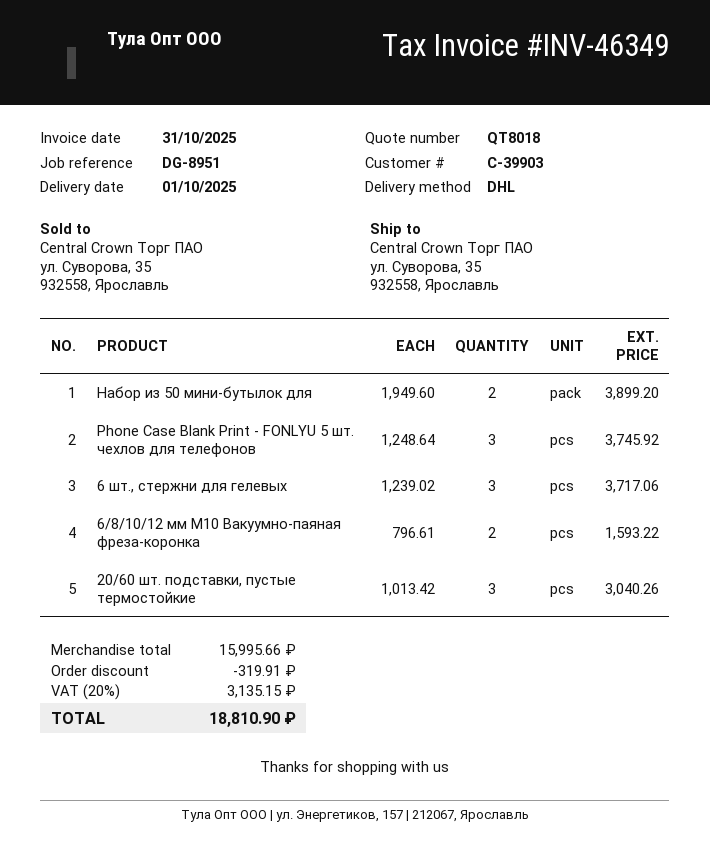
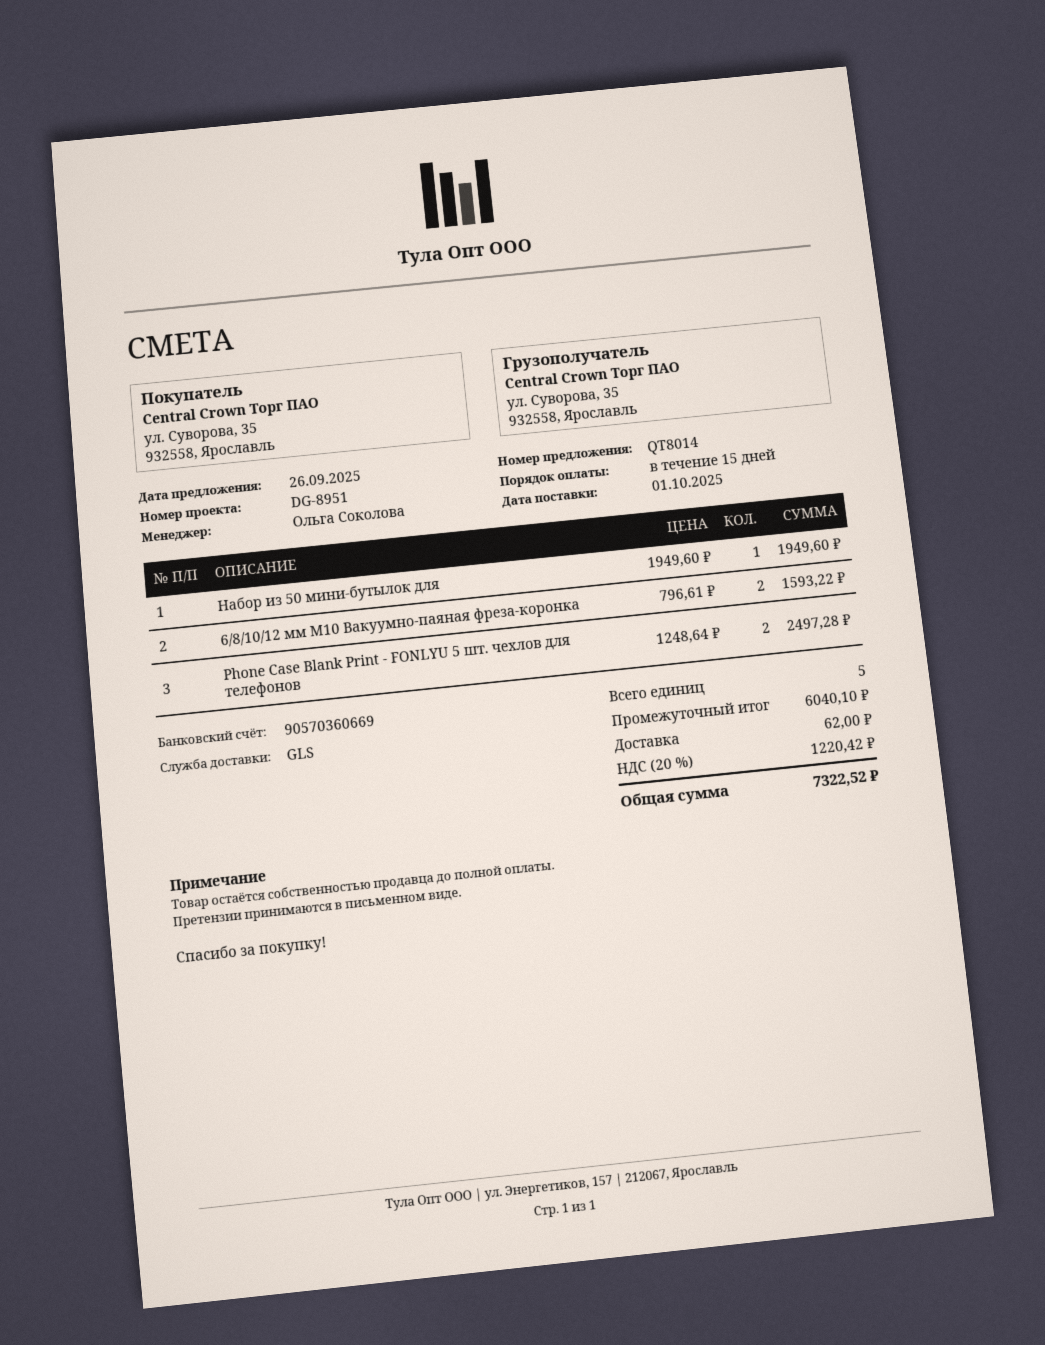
quote number: QT8018 -> QT8014
shipping method: DHL -> GLS
Набор из 50 мини-бутылок для: 2 x 1949.60 = 3899.20 -> 1 x 1949.60 = 1949.60
Phone Case Blank Print - FONLYU 5 шт. чехлов для телефонов: 3 x 1248.64 = 3745.92 -> 2 x 1248.64 = 2497.28
6 шт., стержни для гелевых: 3 x 1239.02 = 3717.06 -> none
20/60 шт. подставки, пустые термостойкие: 3 x 1013.42 = 3040.26 -> none
subtotal: 15995.66 -> 6040.10
discount: 319.91 -> none
shipping: none -> 62.00
tax: 20% = 3135.15 -> 20% = 1220.42
total: 18810.90 -> 7322.52

